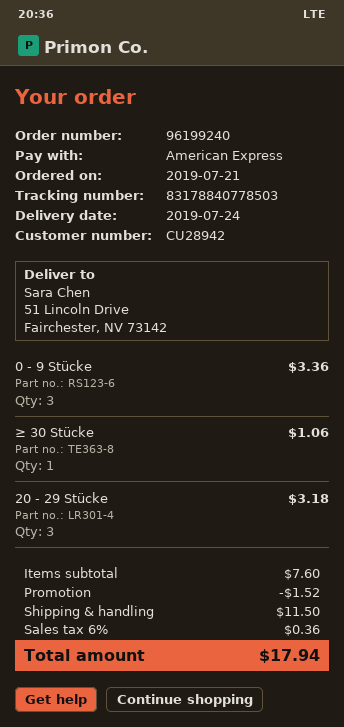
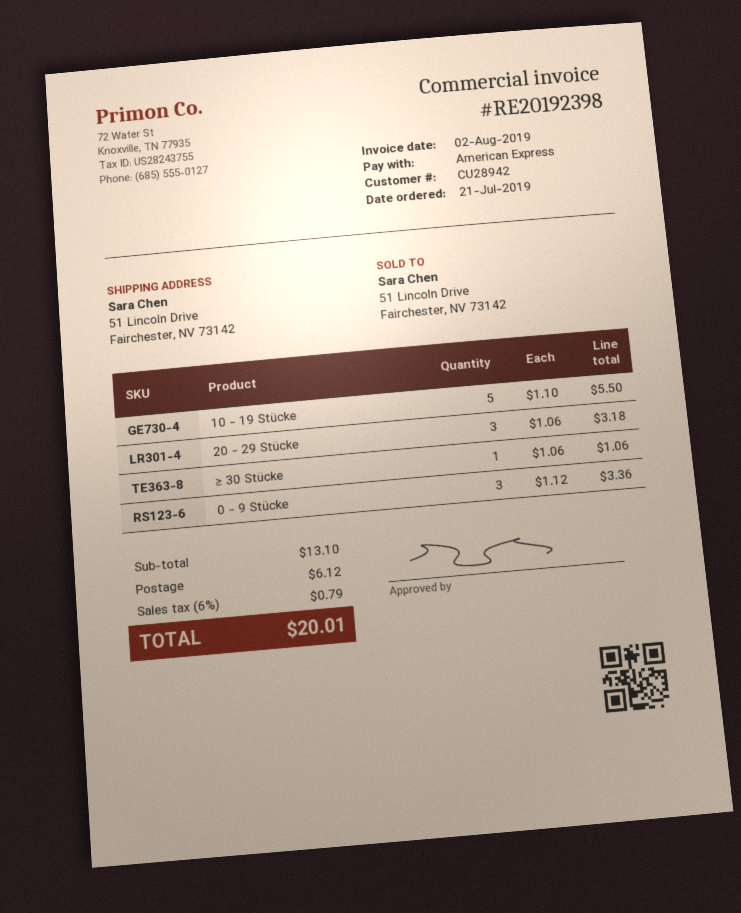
10 - 19 Stücke: none -> 5 for 5.50
subtotal: 7.60 -> 13.10
discount: 1.52 -> none
shipping: 11.50 -> 6.12
tax: 6% = 0.36 -> 6% = 0.79
total: 17.94 -> 20.01

